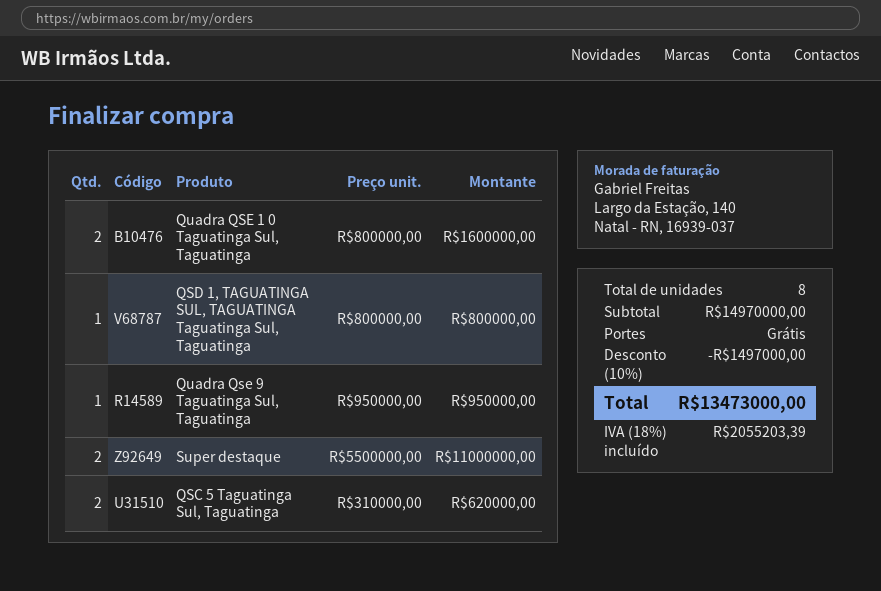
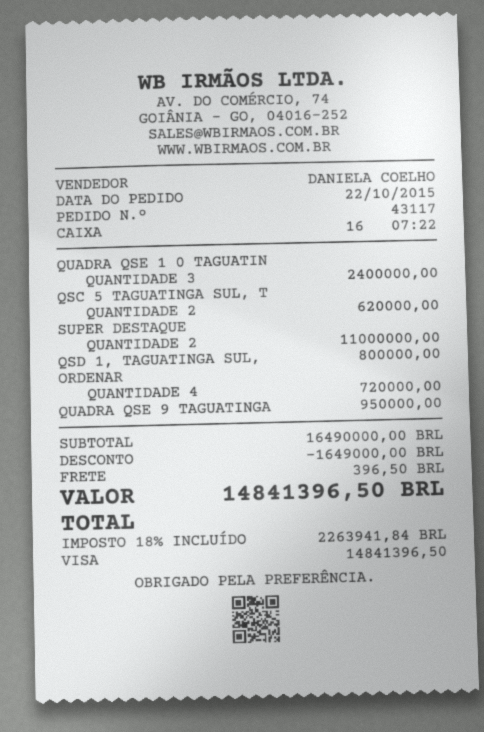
Quadra QSE 1 0 Taguatinga Sul, Taguatinga: 2 for 1600000.00 -> 3 for 2400000.00
ORDENAR: none -> 4 for 720000.00
subtotal: 14970000.00 -> 16490000.00
discount: 1497000.00 -> 1649000.00
shipping: 0.00 -> 396.50
tax: 18% = 2055203.39 -> 18% = 2263941.84
total: 13473000.00 -> 14841396.50

